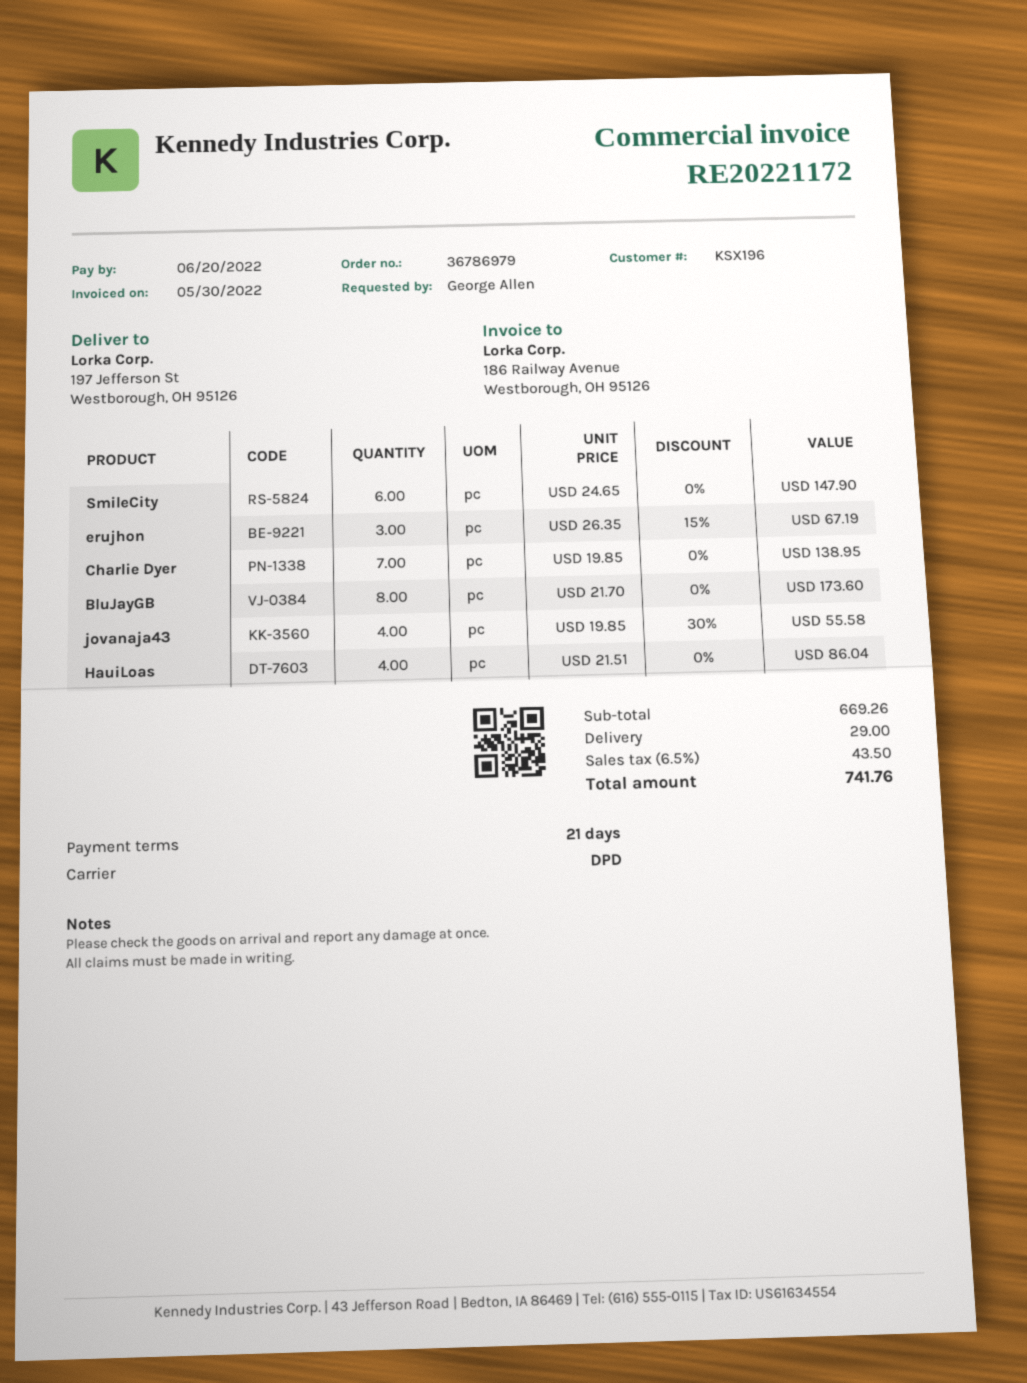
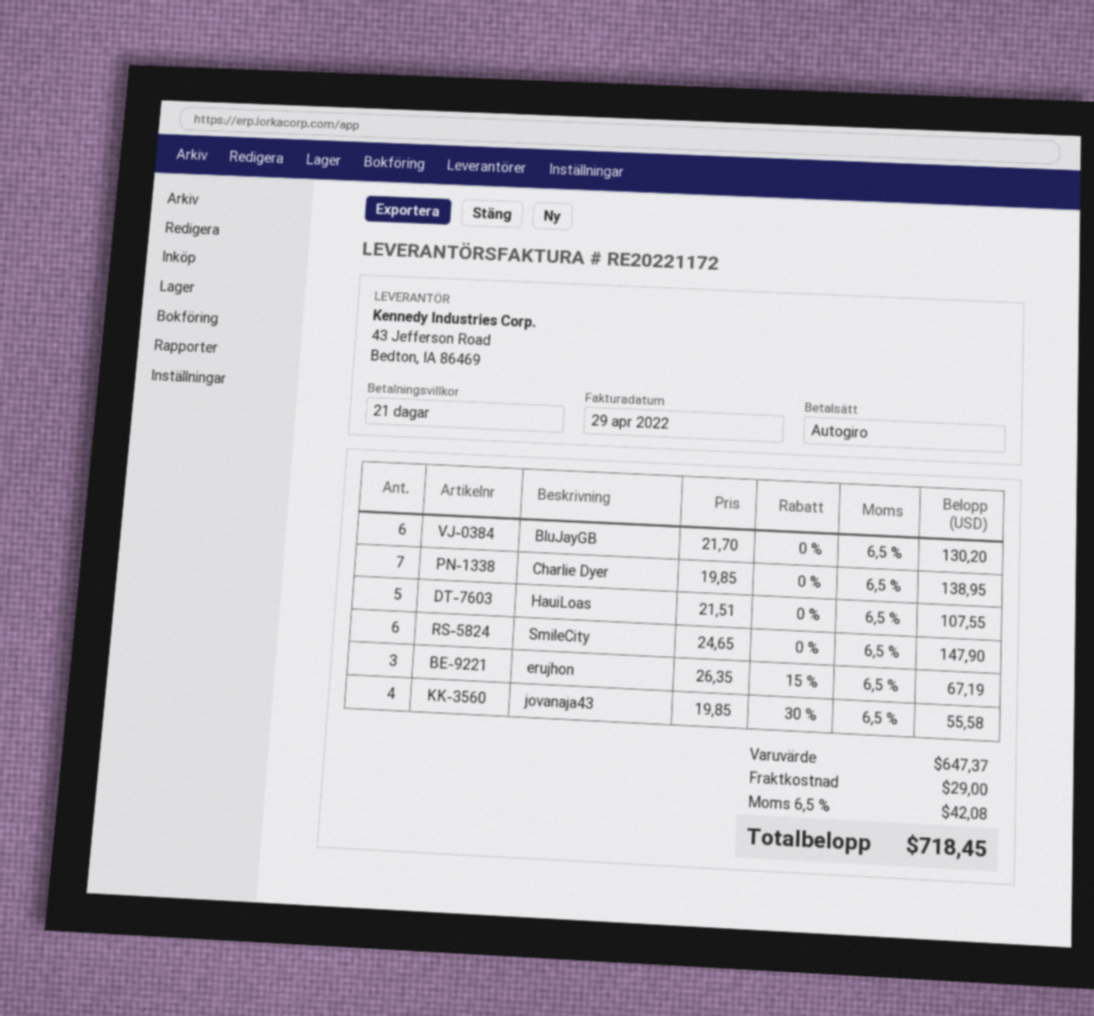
invoice date: 2022-05-30 -> 2022-04-29
BluJayGB: 8 x 21.70 = 173.60 -> 6 x 21.70 = 130.20
HauiLoas: 4 x 21.51 = 86.04 -> 5 x 21.51 = 107.55
subtotal: 669.26 -> 647.37
tax: 6.5% = 43.50 -> 6.5% = 42.08
total: 741.76 -> 718.45

